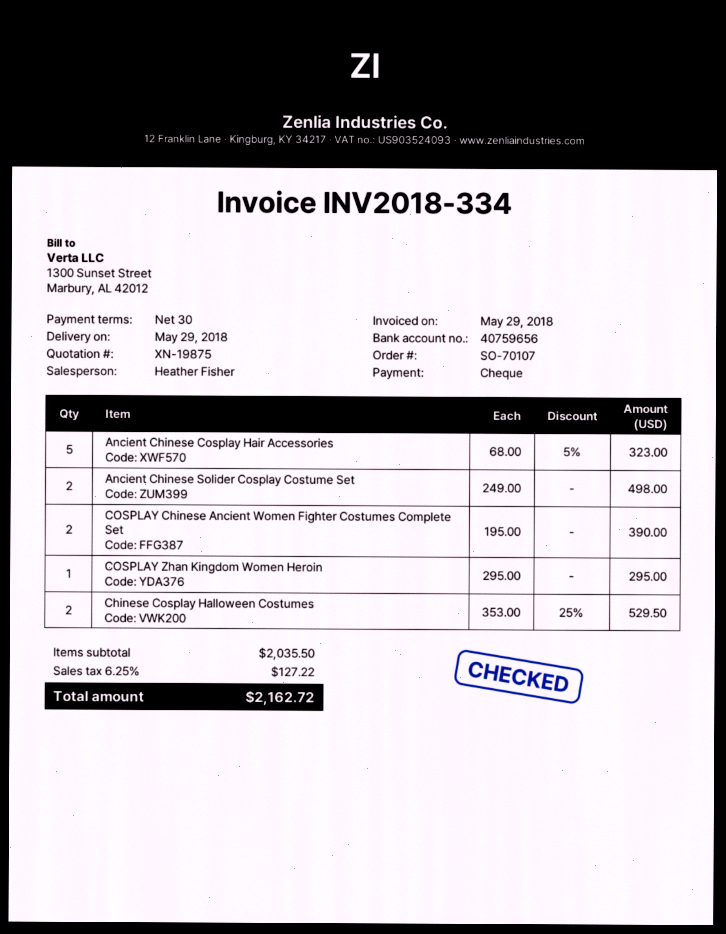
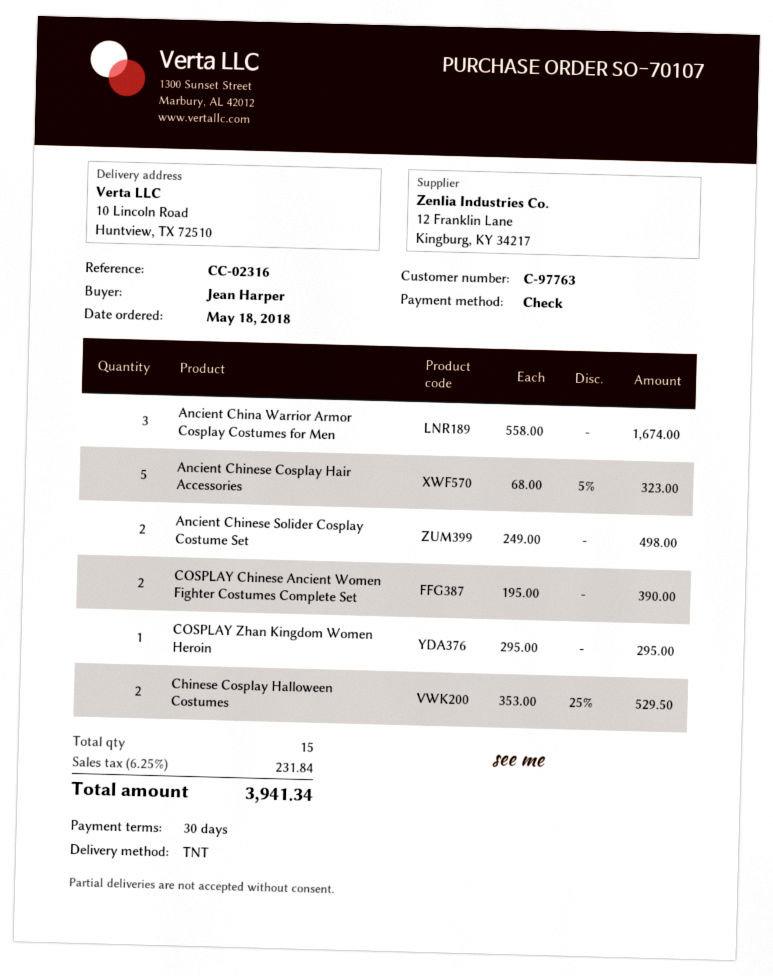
Ancient China Warrior Armor Cosplay Costumes for Men: none -> 3 x 558.00 = 1674.00
tax: 6.25% = 127.22 -> 6.25% = 231.84
total: 2162.72 -> 3941.34

